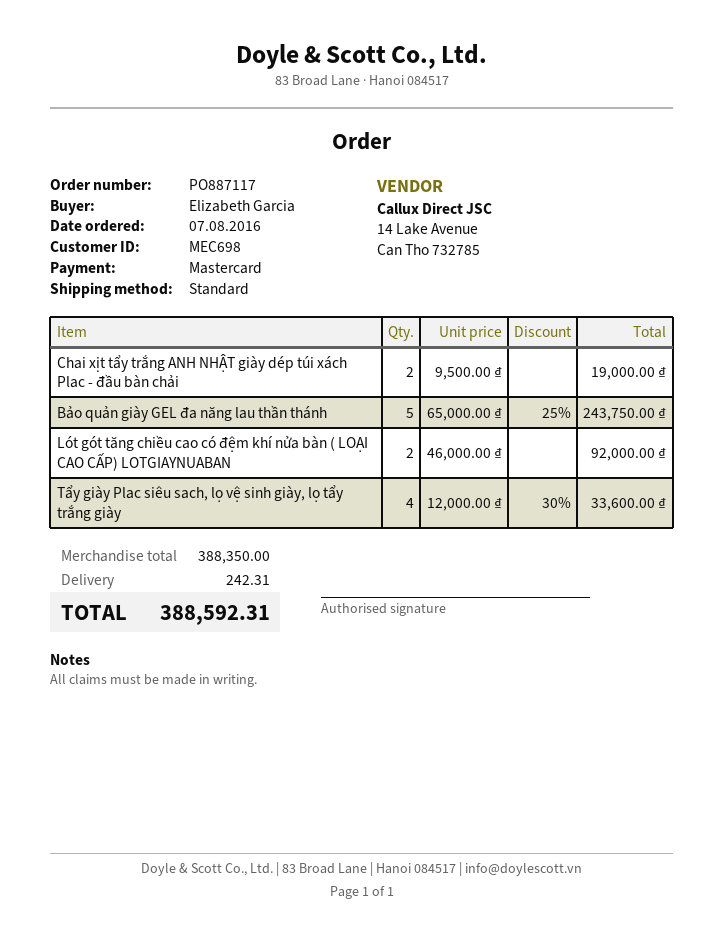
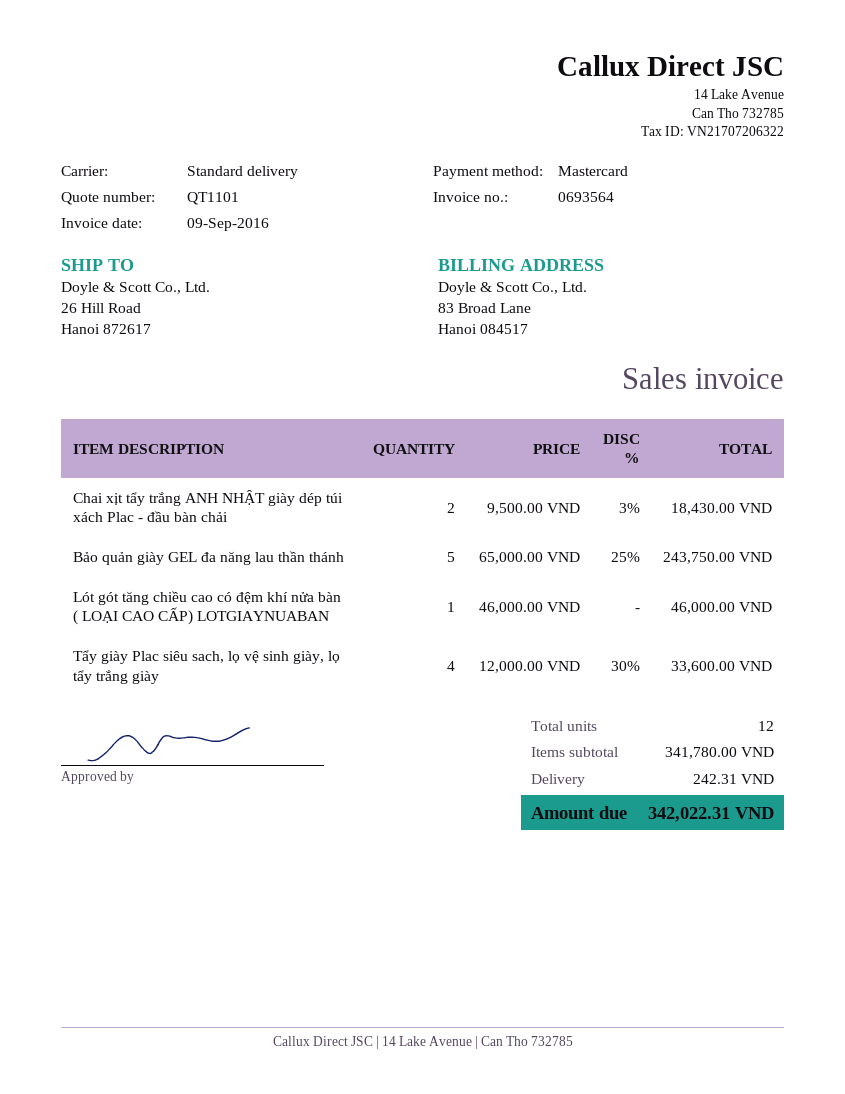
Chai xịt tẩy trắng ANH NHẬT giày dép túi xách Plac - đầu bàn chải: 2 x 9500.00 = 19000.00 -> 2 x 9500.00 - 3% = 18430.00
Lót gót tăng chiều cao có đệm khí nửa bàn ( LOẠI CAO CẤP) LOTGIAYNUABAN: 2 x 46000.00 = 92000.00 -> 1 x 46000.00 = 46000.00
subtotal: 388350.00 -> 341780.00
total: 388592.31 -> 342022.31

